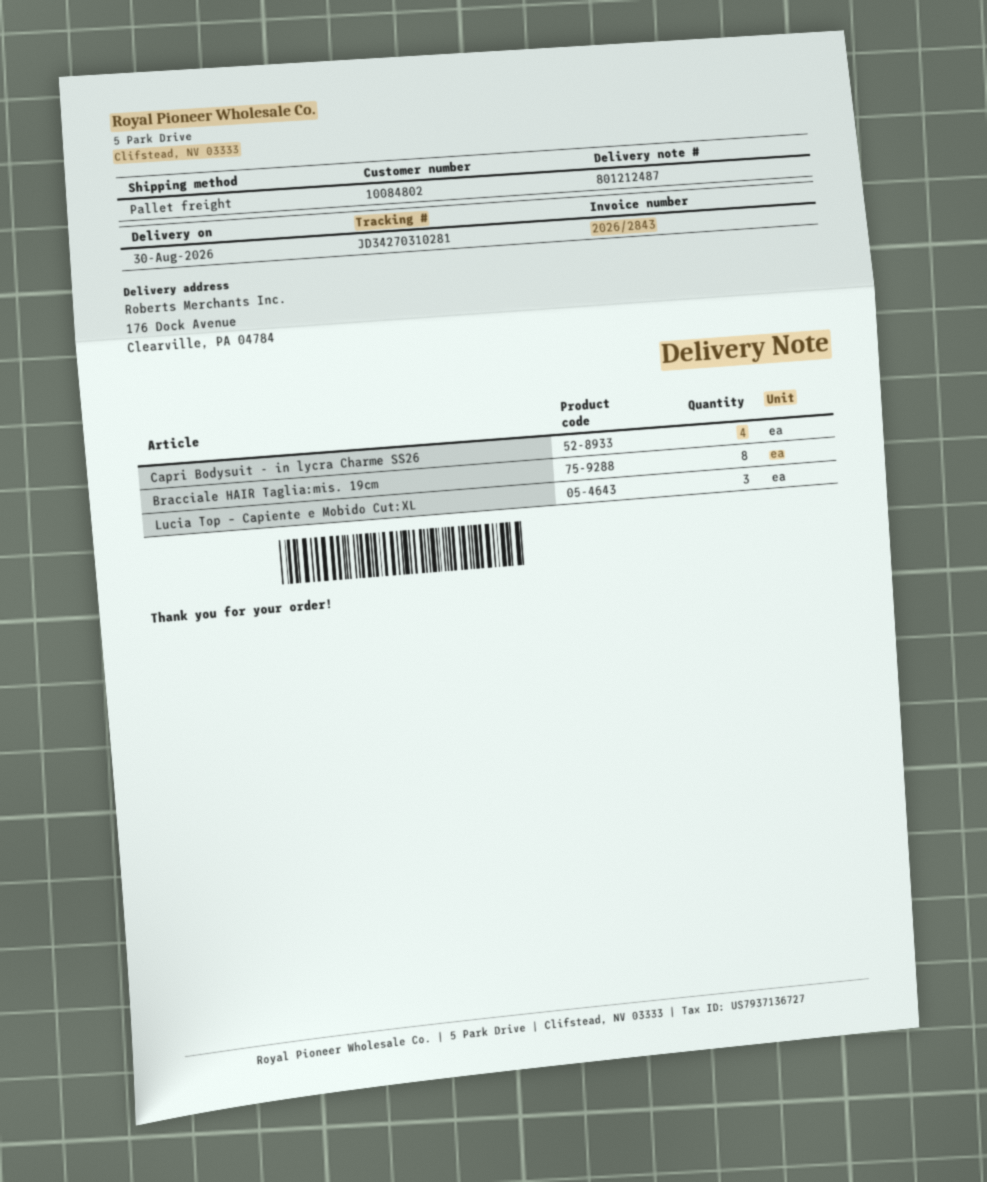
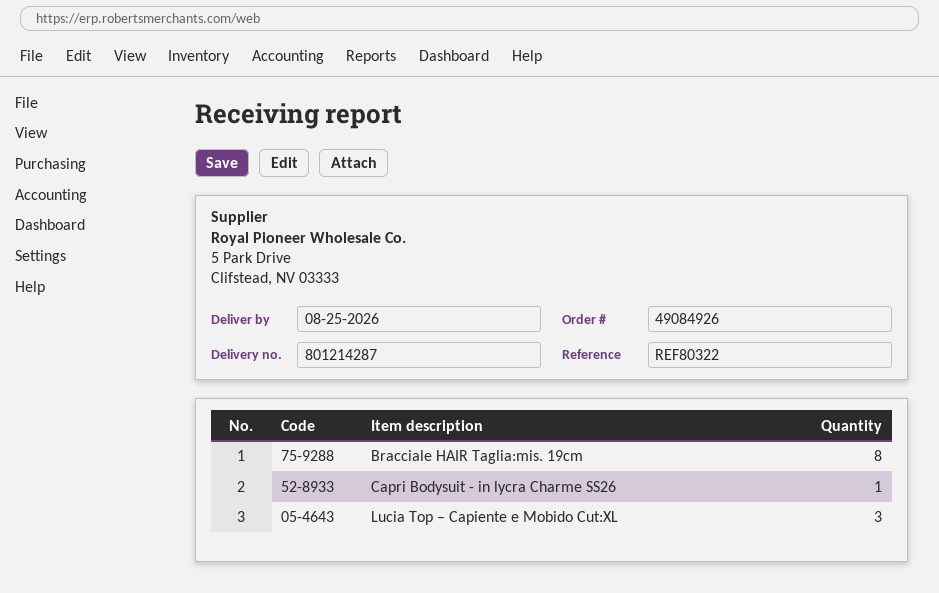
delivery note number: 801212487 -> 801214287
delivery date: 2026-08-30 -> 2026-08-25
Capri Bodysuit - in lycra Charme SS26: 4 -> 1

